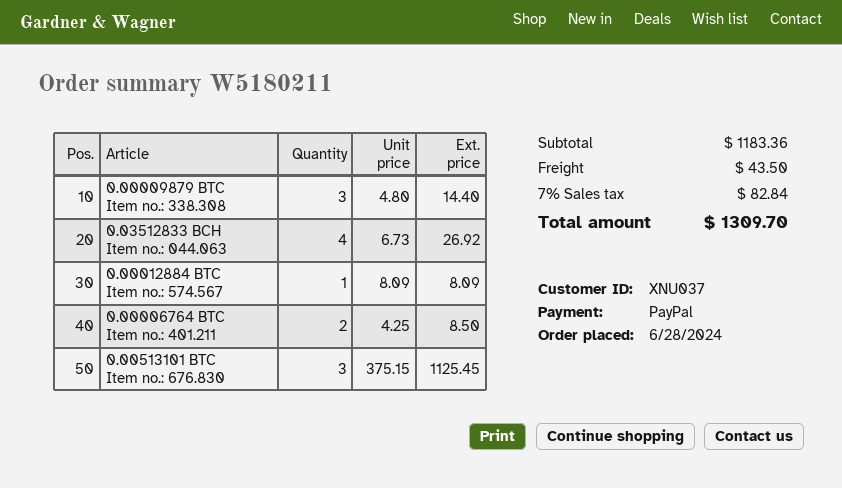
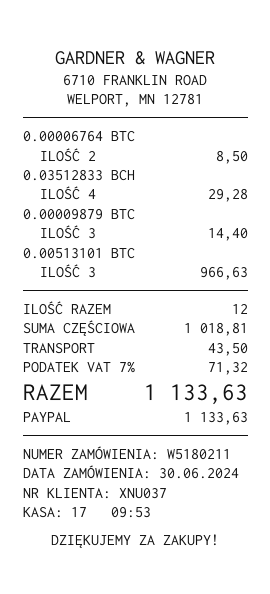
order date: 2024-06-28 -> 2024-06-30
0.03512833 BCH: 4 for 26.92 -> 4 for 29.28
0.00012884 BTC: 1 for 8.09 -> none
0.00513101 BTC: 3 for 1125.45 -> 3 for 966.63
subtotal: 1183.36 -> 1018.81
tax: 7% = 82.84 -> 7% = 71.32
total: 1309.70 -> 1133.63

